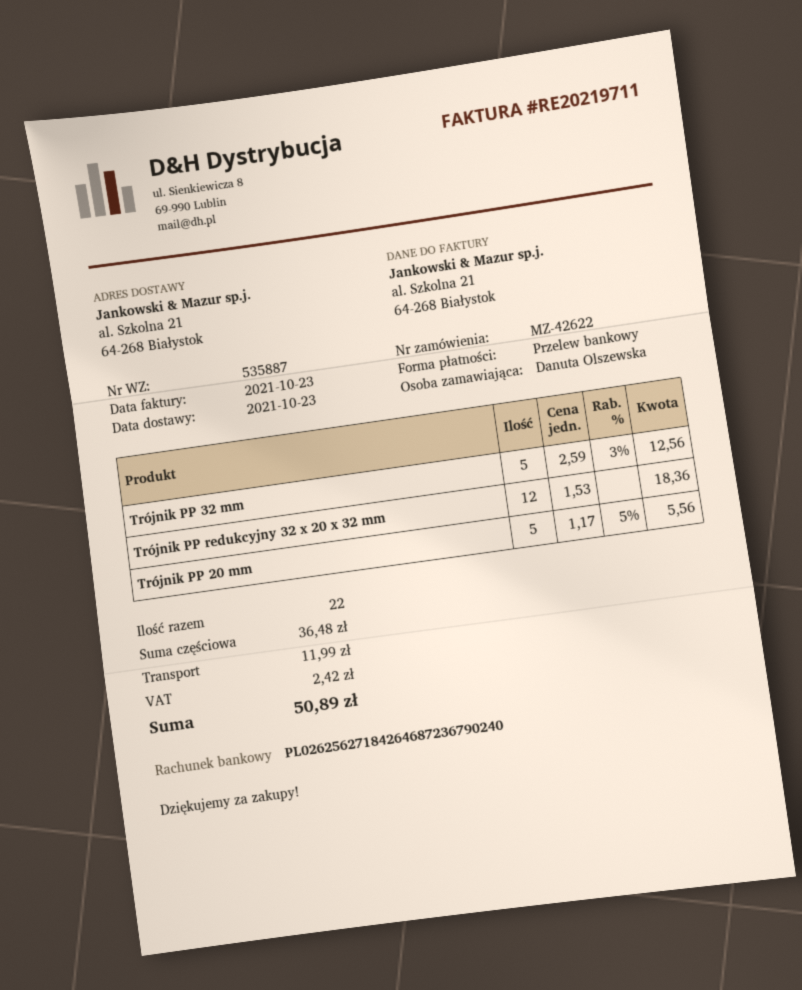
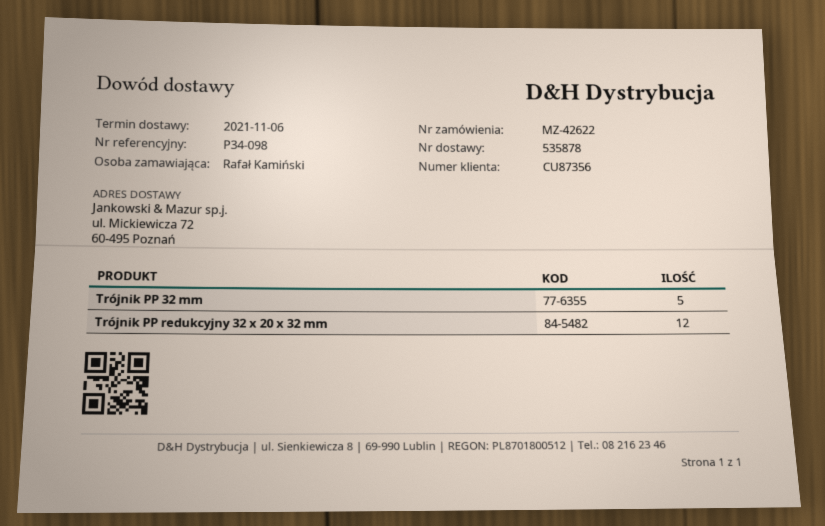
delivery note number: 535887 -> 535878
delivery date: 2021-10-23 -> 2021-11-06
ordered by: Danuta Olszewska -> Rafał Kamiński
ship to: al. Szkolna 21, 64-268 Białystok -> ul. Mickiewicza 72, 60-495 Poznań
Trójnik PP 20 mm: 5 -> none

